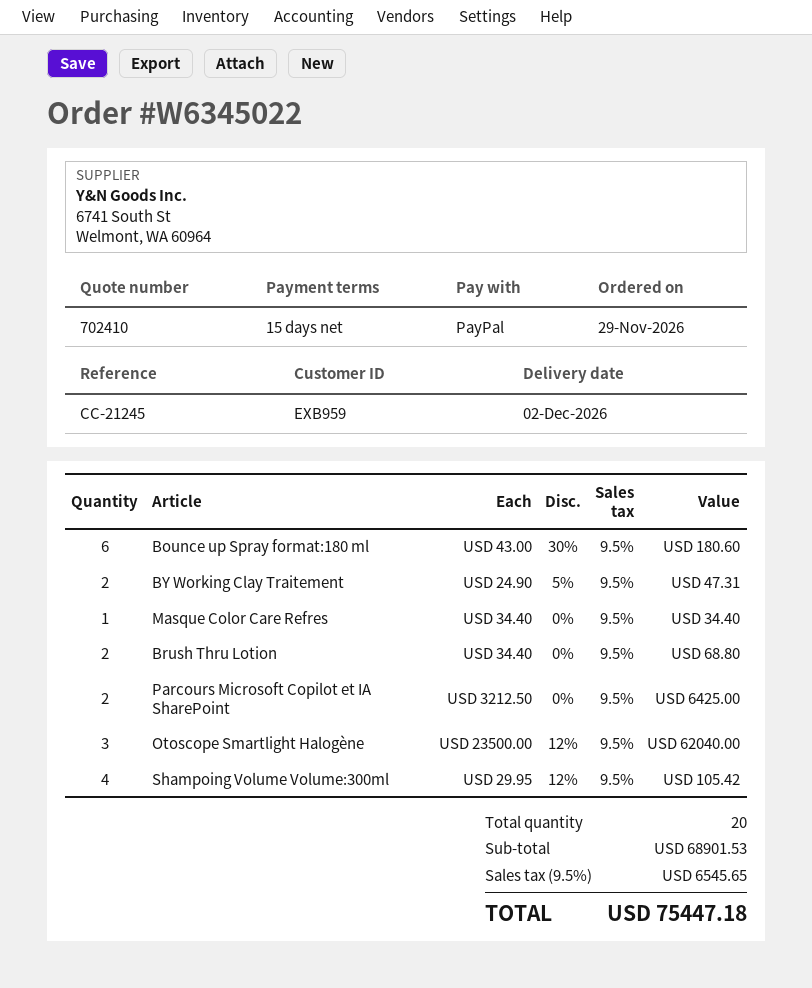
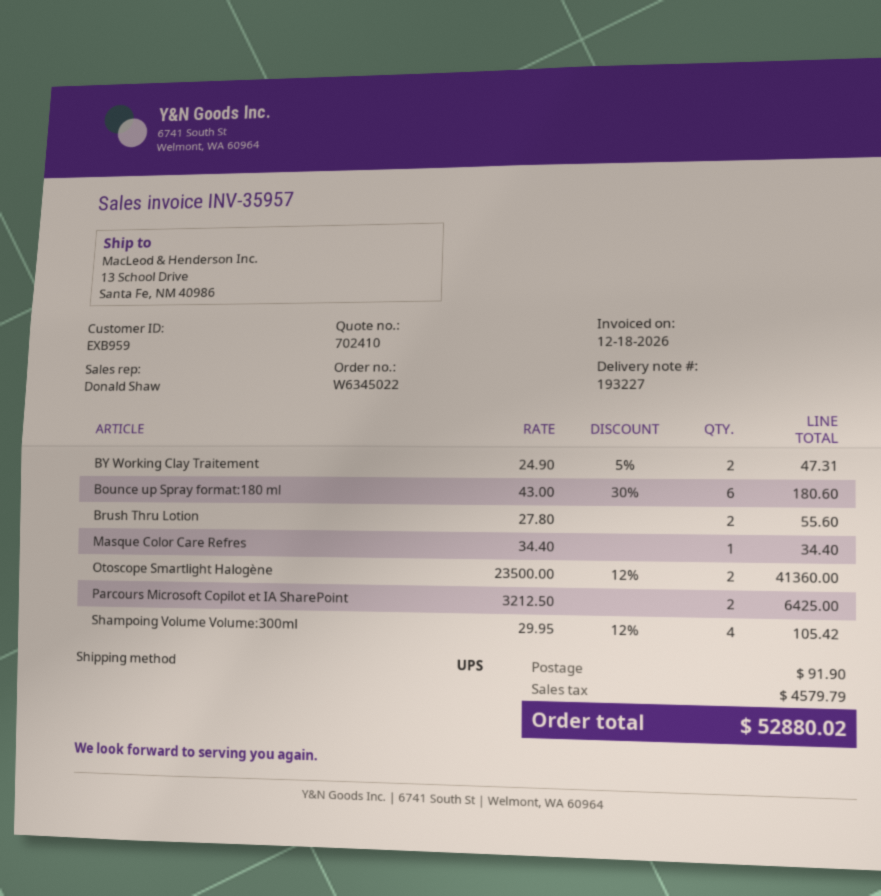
Brush Thru Lotion: 2 x 34.40 = 68.80 -> 2 x 27.80 = 55.60
Otoscope Smartlight Halogène: 3 x 23500.00 - 12% = 62040.00 -> 2 x 23500.00 - 12% = 41360.00
shipping: none -> 91.90
tax: 6545.65 -> 4579.79
total: 75447.18 -> 52880.02

